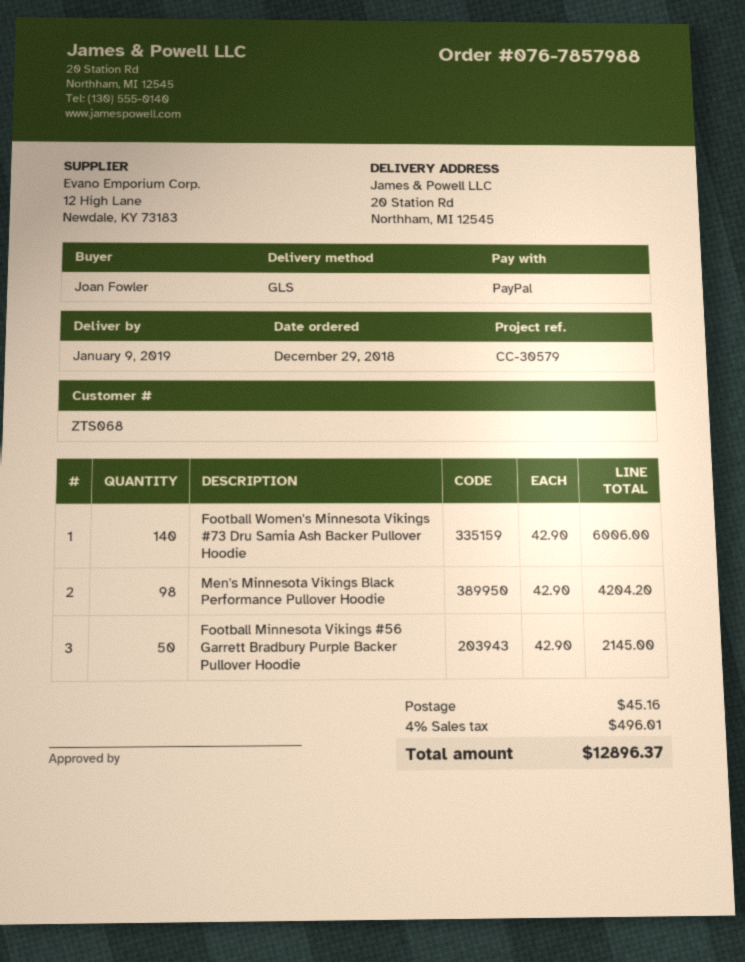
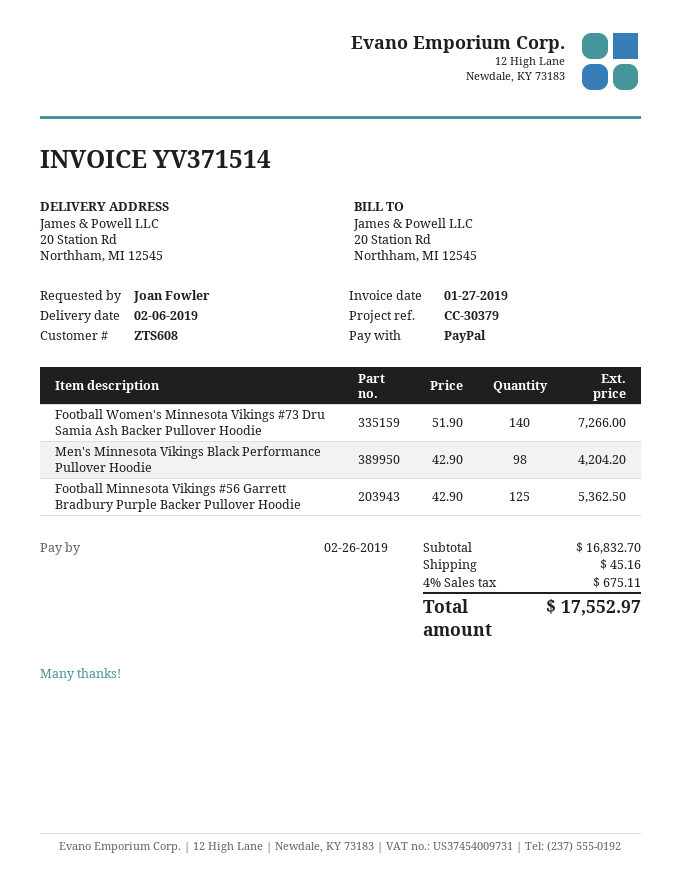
delivery date: 2019-01-09 -> 2019-02-06
customer number: ZTS068 -> ZTS608
reference: CC-30579 -> CC-30379
Football Women's Minnesota Vikings #73 Dru Samia Ash Backer Pullover Hoodie: 140 x 42.90 = 6006.00 -> 140 x 51.90 = 7266.00
Football Minnesota Vikings #56 Garrett Bradbury Purple Backer Pullover Hoodie: 50 x 42.90 = 2145.00 -> 125 x 42.90 = 5362.50
tax: 4% = 496.01 -> 4% = 675.11
total: 12896.37 -> 17552.97

